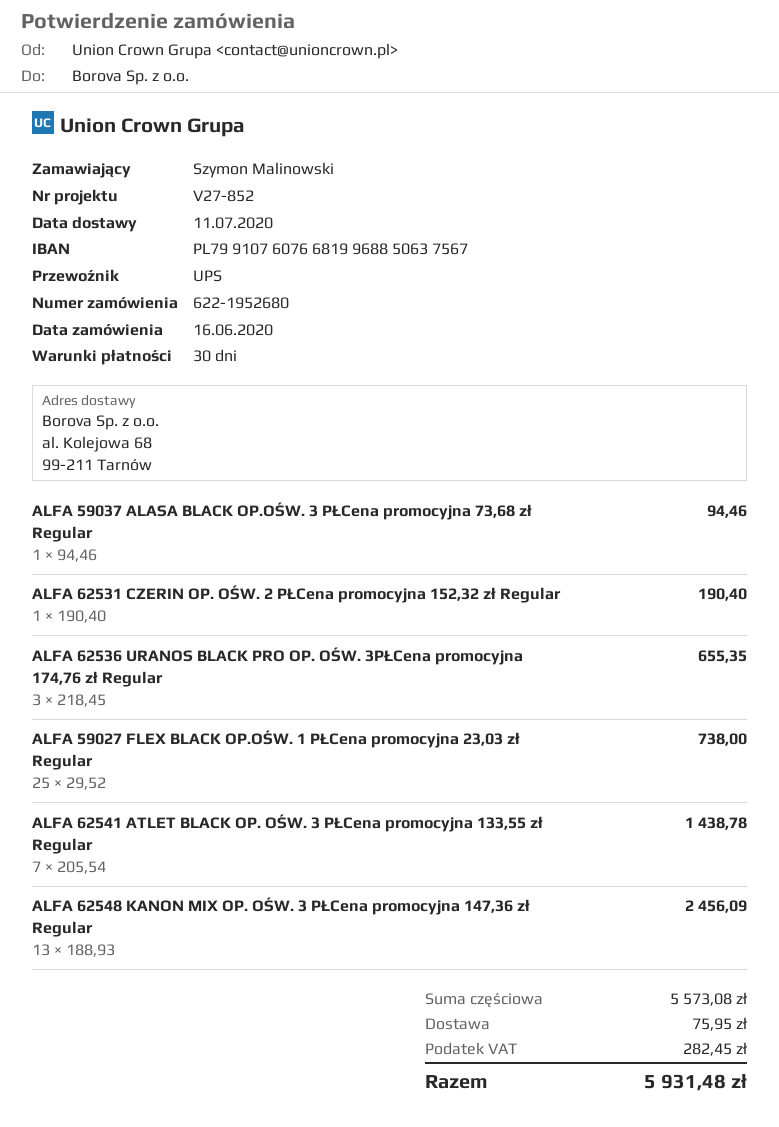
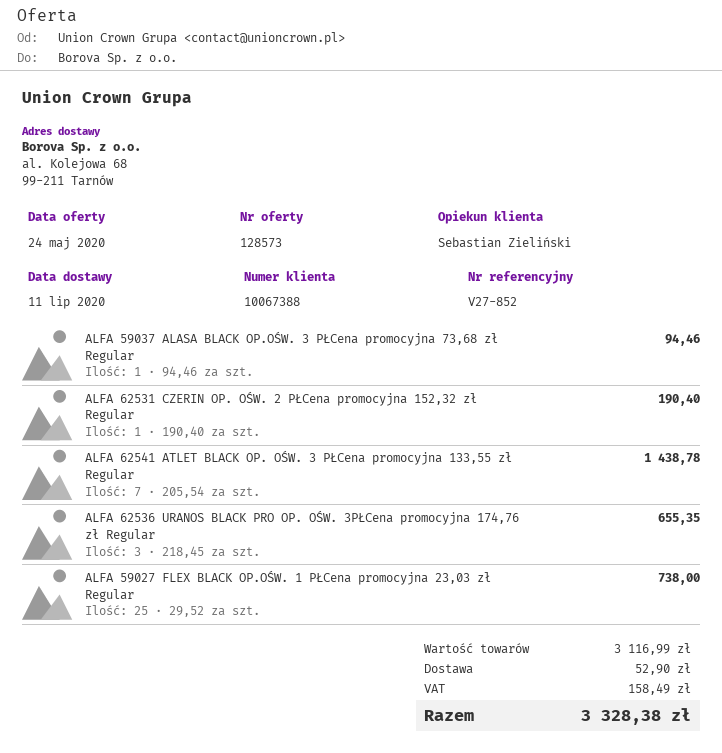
ALFA 62548 KANON MIX OP. OŚW. 3 PŁCena promocyjna 147,36 zł Regular: 13 x 188.93 = 2456.09 -> none
subtotal: 5573.08 -> 3116.99
shipping: 75.95 -> 52.90
tax: 282.45 -> 158.49
total: 5931.48 -> 3328.38

